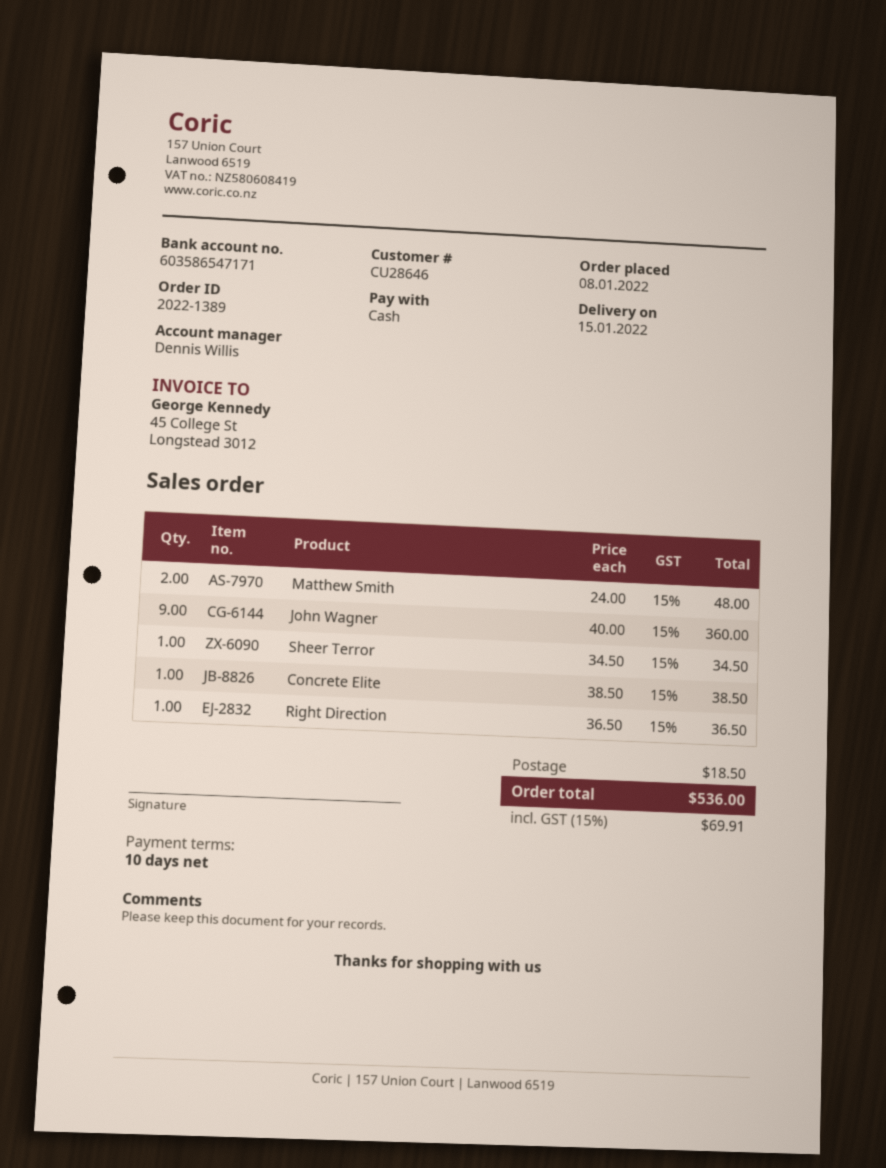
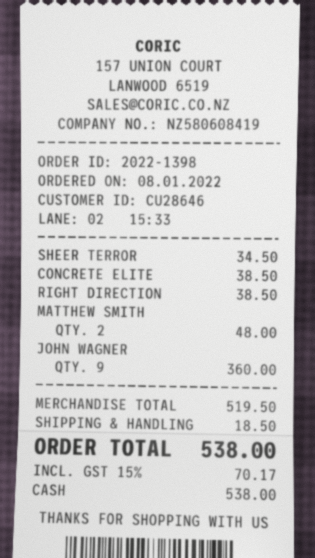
order number: 2022-1389 -> 2022-1398
Right Direction: 1 for 36.50 -> 1 for 38.50
tax: 15% = 69.91 -> 15% = 70.17
total: 536.00 -> 538.00

